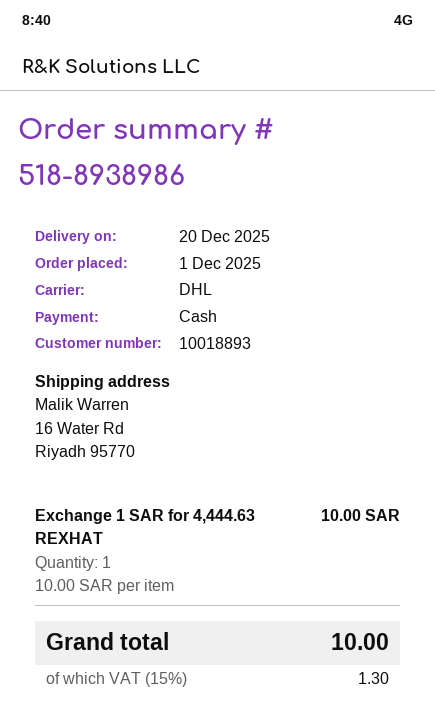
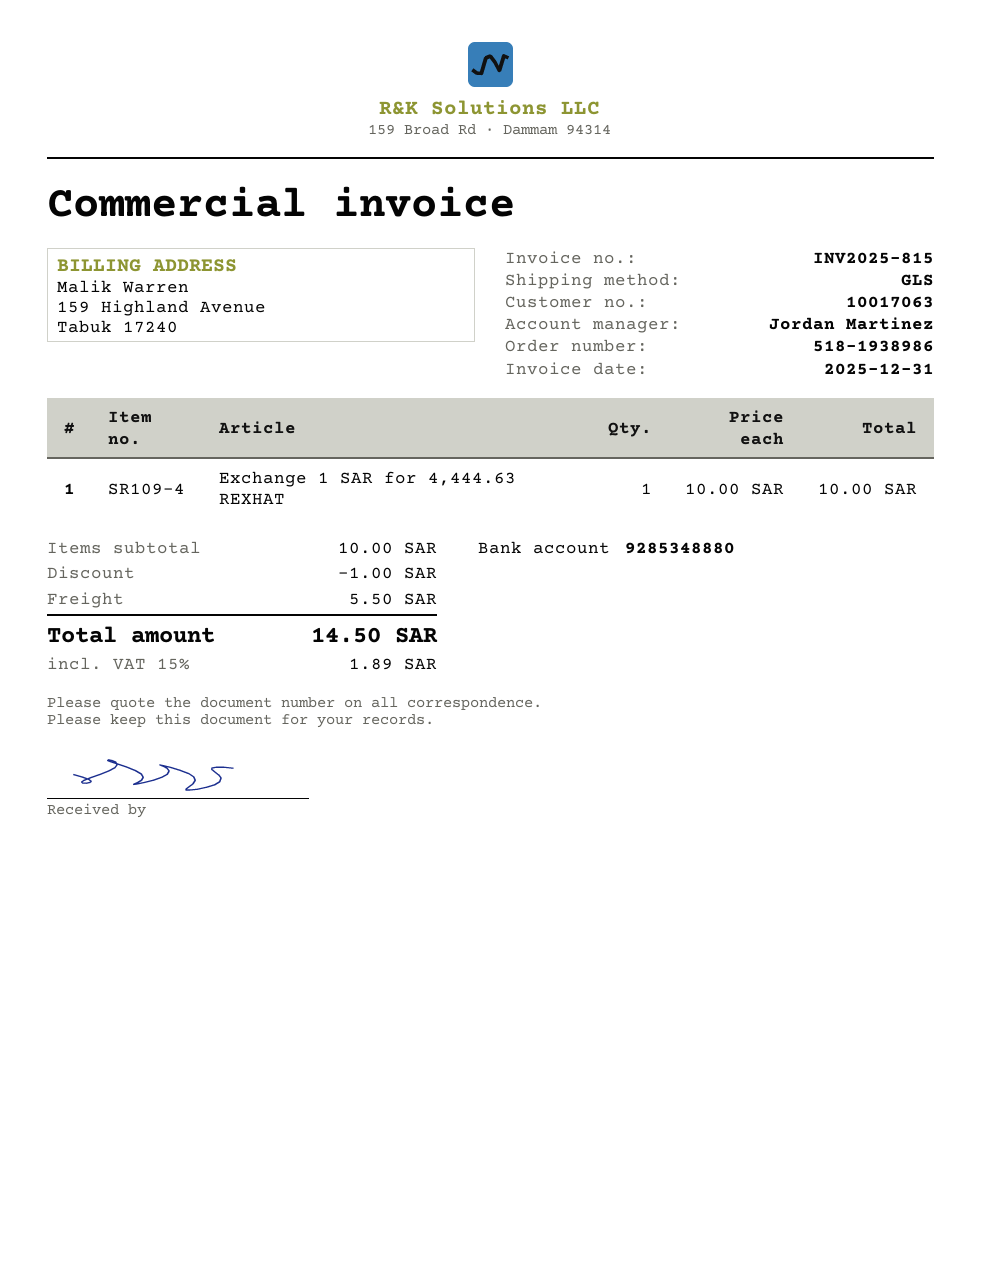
order number: 518-8938986 -> 518-1938986
customer number: 10018893 -> 10017063
shipping method: DHL -> GLS
discount: none -> 1.00
shipping: none -> 5.50
tax: 15% = 1.30 -> 15% = 1.89
total: 10.00 -> 14.50

